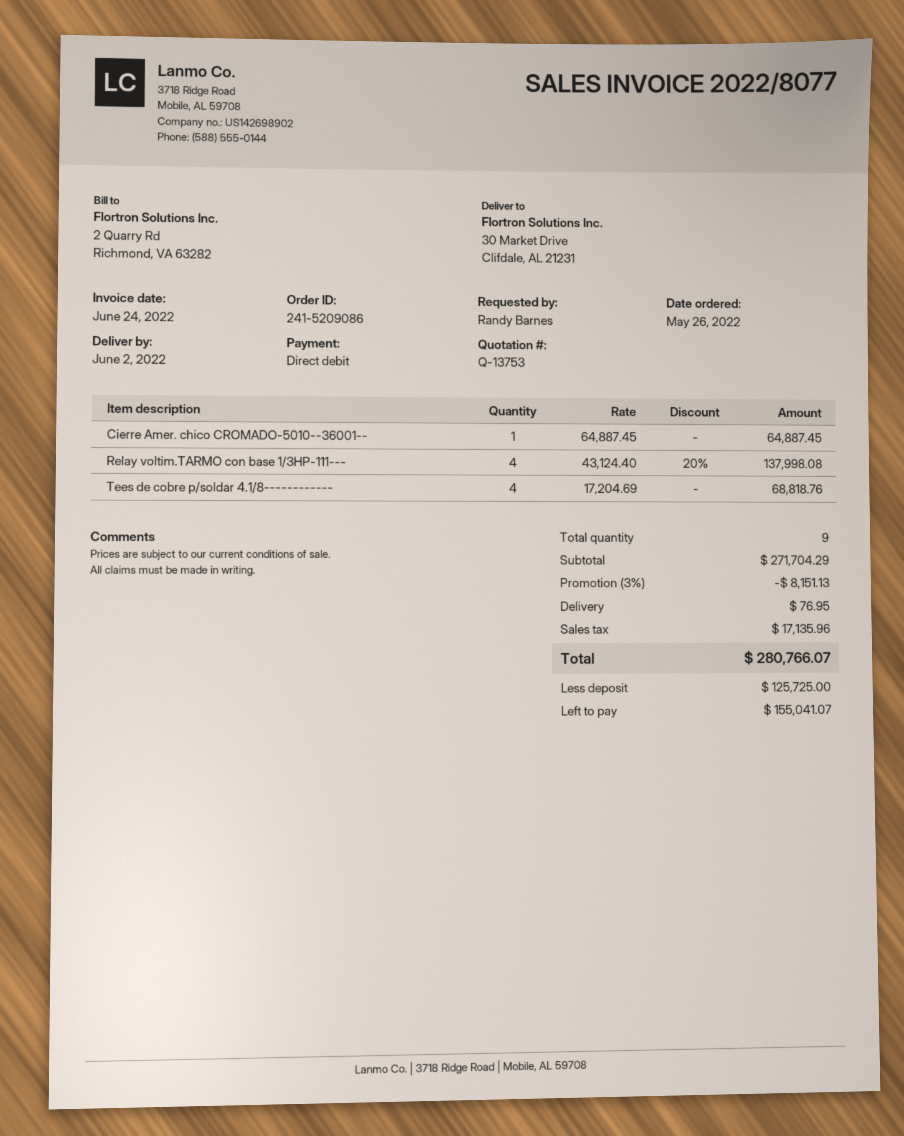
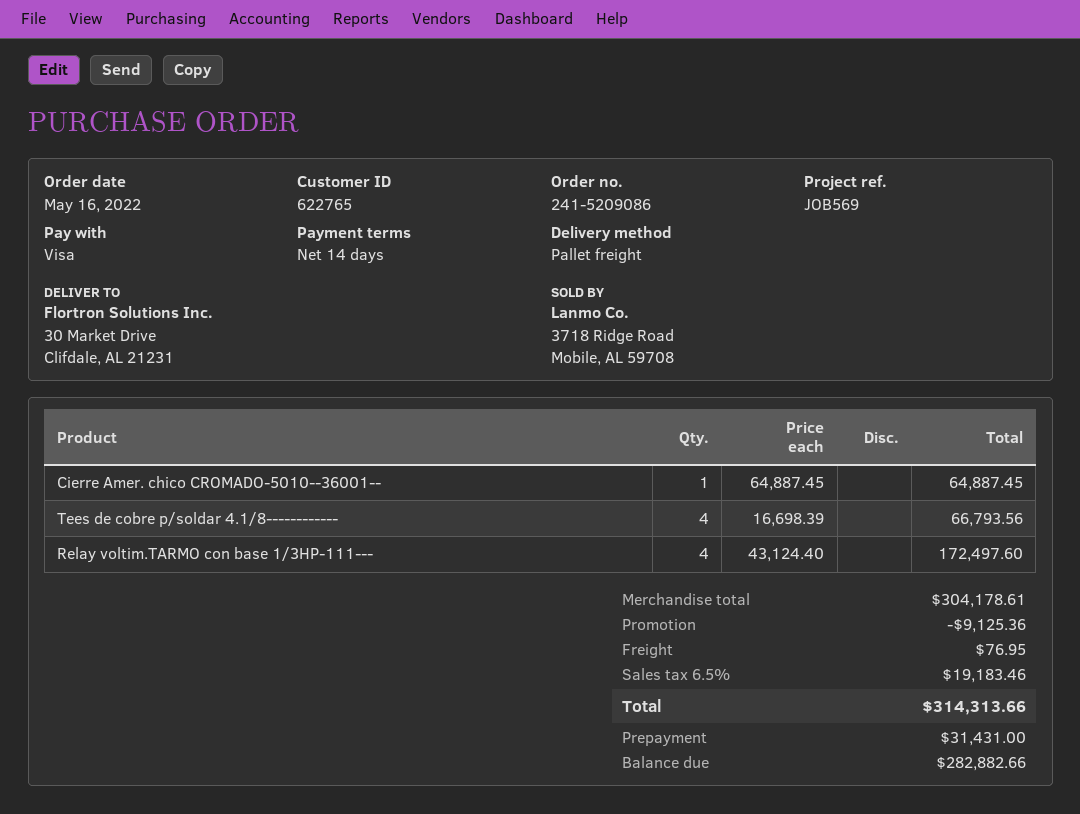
order date: 2022-05-26 -> 2022-05-16
payment method: direct debit -> Visa
Relay voltim.TARMO con base 1/3HP-111---: 4 x 43124.40 - 20% = 137998.08 -> 4 x 43124.40 = 172497.60
Tees de cobre p/soldar 4.1/8------------: 4 x 17204.69 = 68818.76 -> 4 x 16698.39 = 66793.56
subtotal: 271704.29 -> 304178.61
discount: 8151.13 -> 9125.36
tax: 17135.96 -> 19183.46
total: 280766.07 -> 314313.66
deposit: 125725.00 -> 31431.00
balance: 155041.07 -> 282882.66

